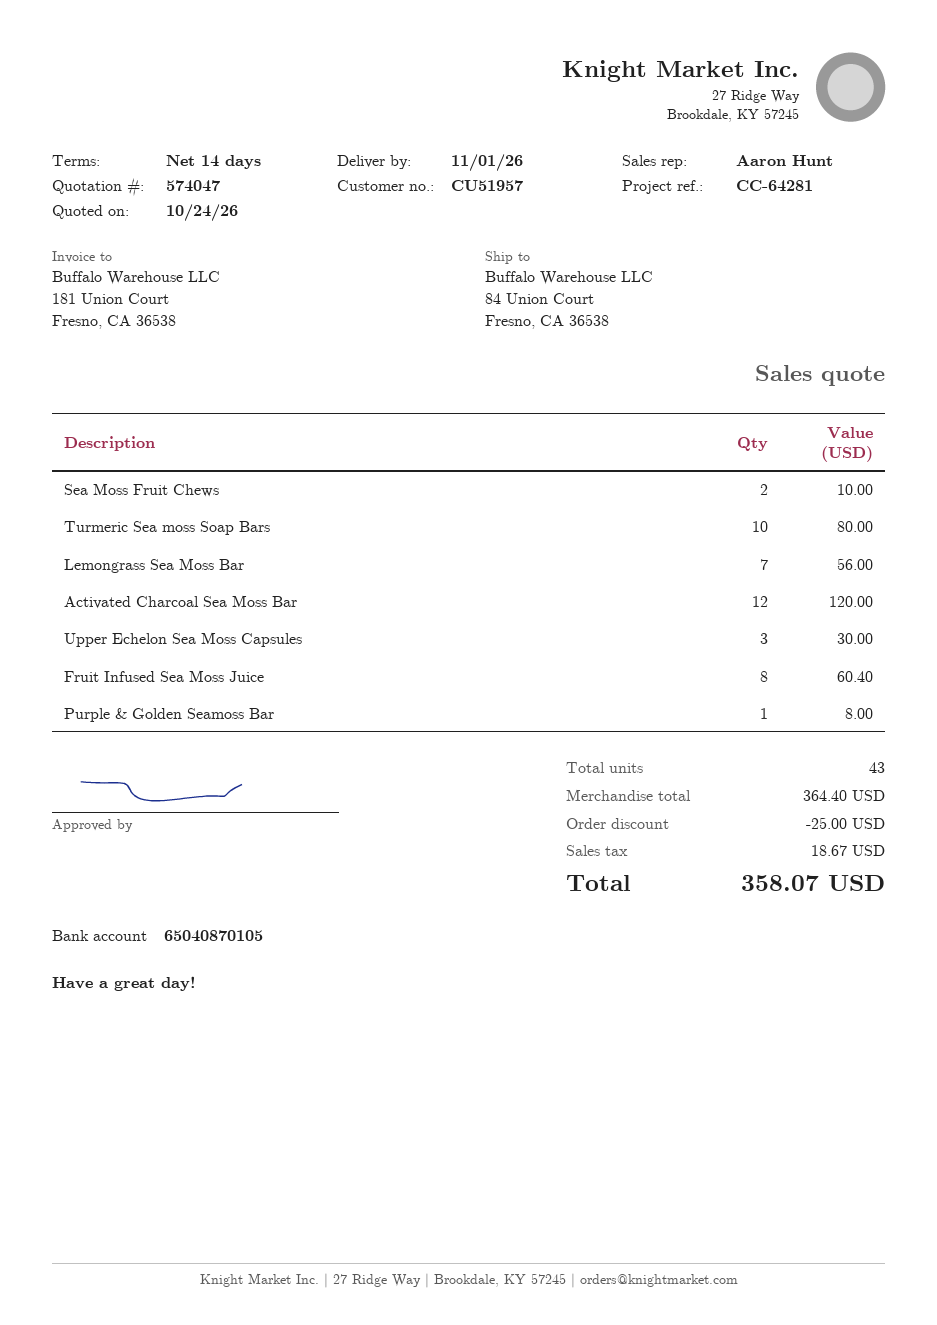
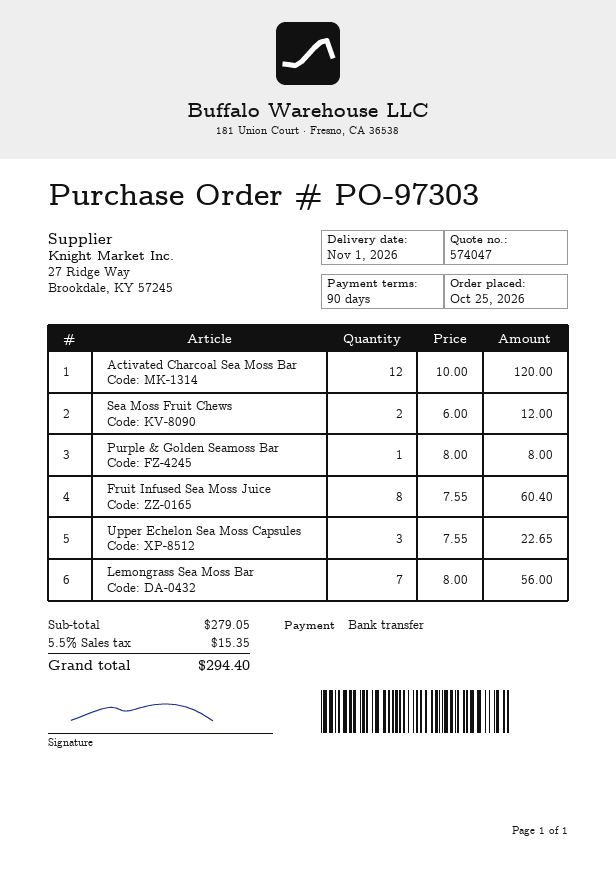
payment terms: 14 days -> 90 days
Sea Moss Fruit Chews: 2 for 10.00 -> 2 for 12.00
Turmeric Sea moss Soap Bars: 10 for 80.00 -> none
Upper Echelon Sea Moss Capsules: 3 for 30.00 -> 3 for 22.65
subtotal: 364.40 -> 279.05
discount: 25.00 -> none
tax: 18.67 -> 15.35
total: 358.07 -> 294.40

